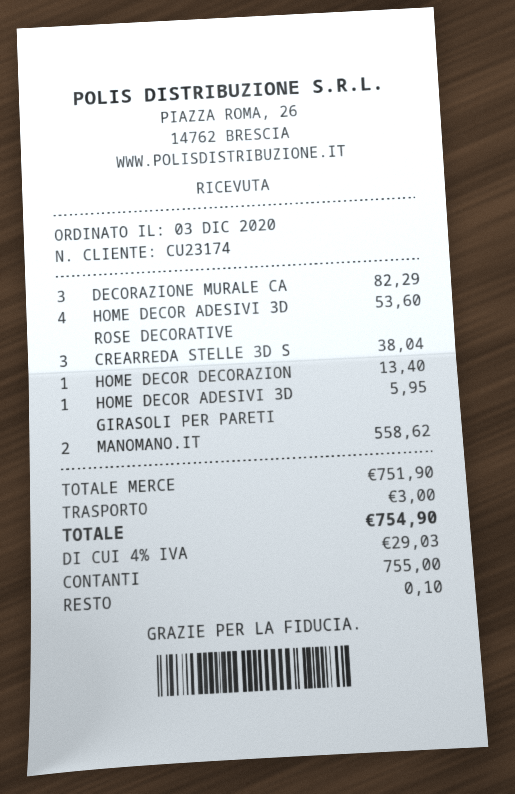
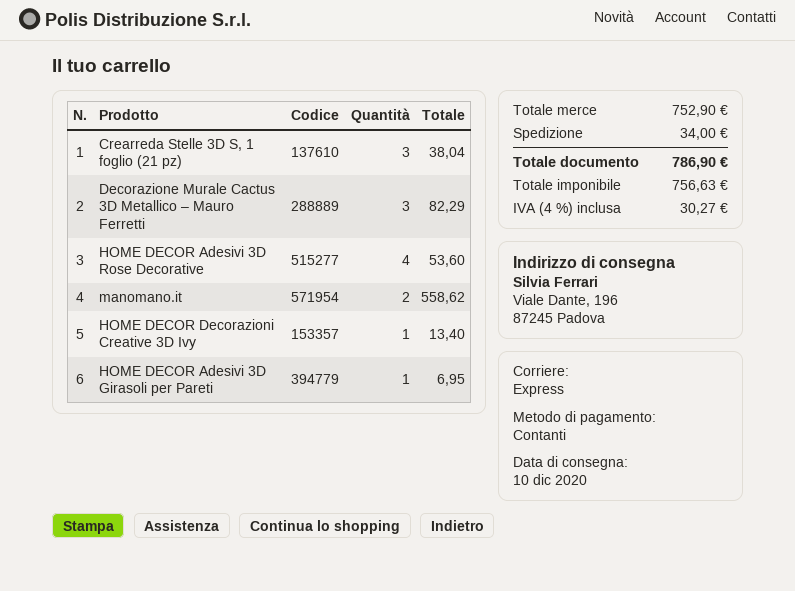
HOME DECOR ADESIVI 3D GIRASOLI PER PARETI: 1 for 5.95 -> 1 for 6.95
subtotal: 751.90 -> 752.90
shipping: 3.00 -> 34.00
tax: 4% = 29.03 -> 4% = 30.27
total: 754.90 -> 786.90

